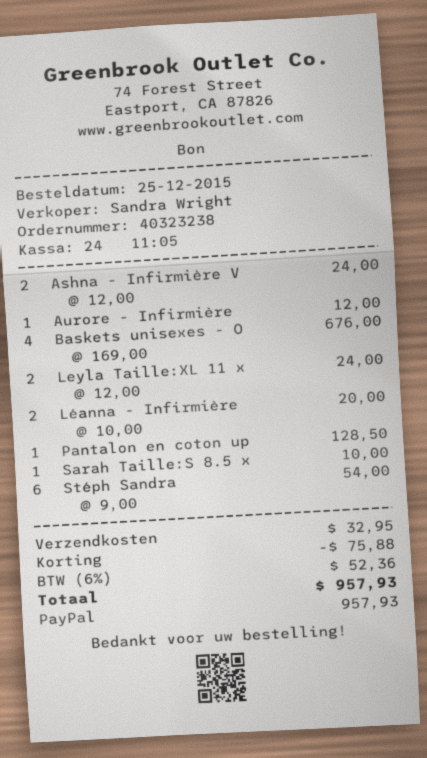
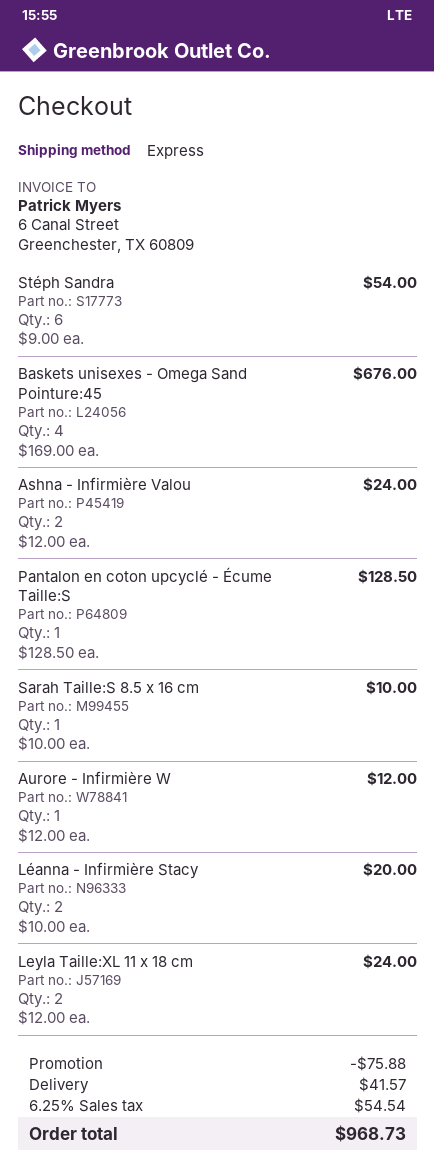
shipping: 32.95 -> 41.57
tax: 6% = 52.36 -> 6.25% = 54.54
total: 957.93 -> 968.73

